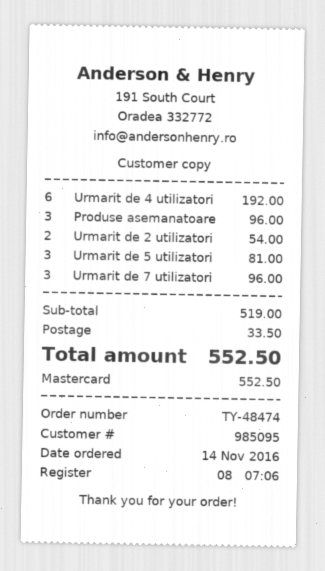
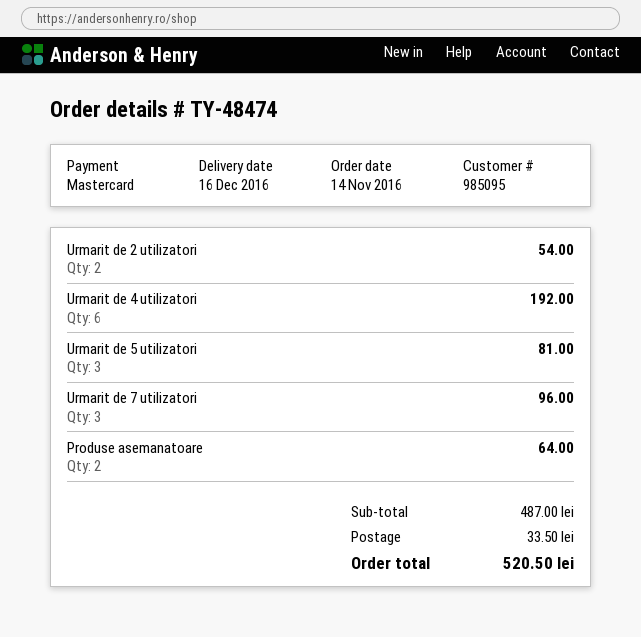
Produse asemanatoare: 3 for 96.00 -> 2 for 64.00
subtotal: 519.00 -> 487.00
total: 552.50 -> 520.50

